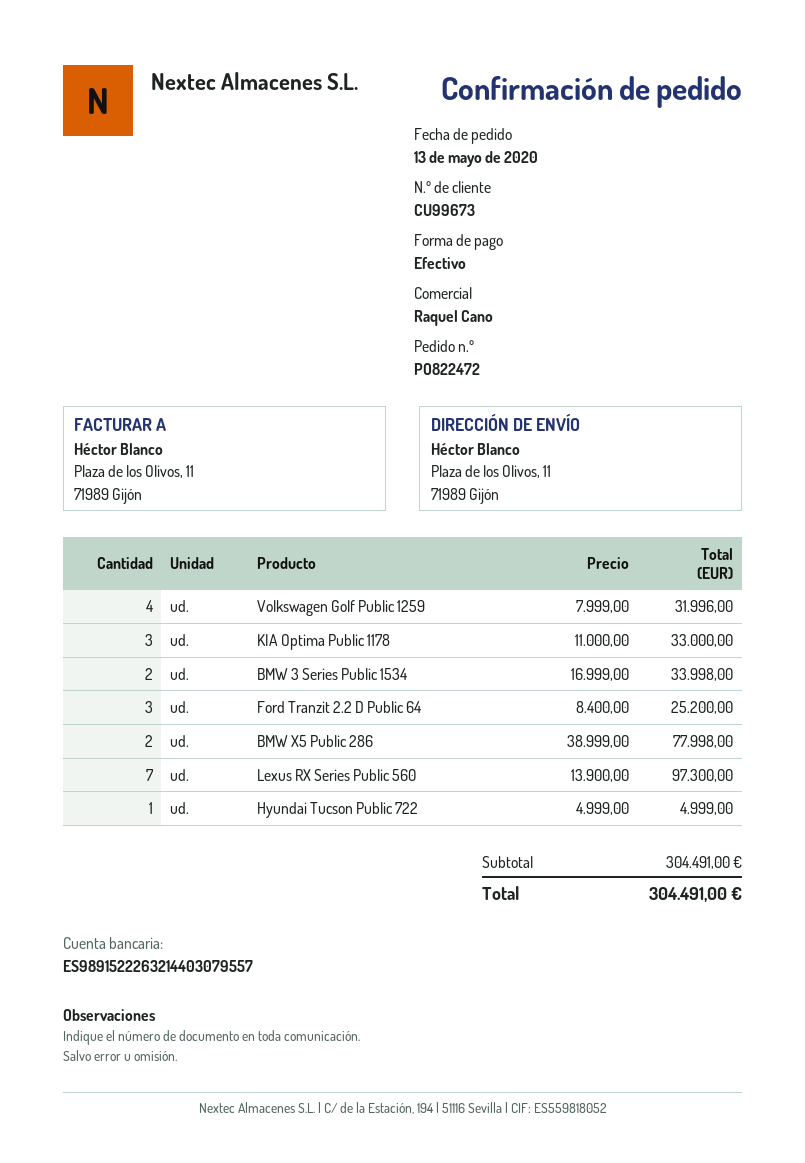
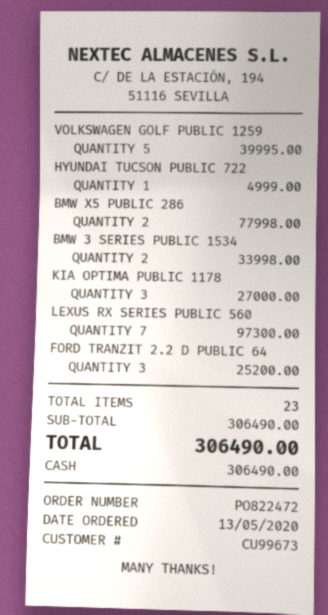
Volkswagen Golf Public 1259: 4 for 31996.00 -> 5 for 39995.00
KIA Optima Public 1178: 3 for 33000.00 -> 3 for 27000.00
subtotal: 304491.00 -> 306490.00
total: 304491.00 -> 306490.00

